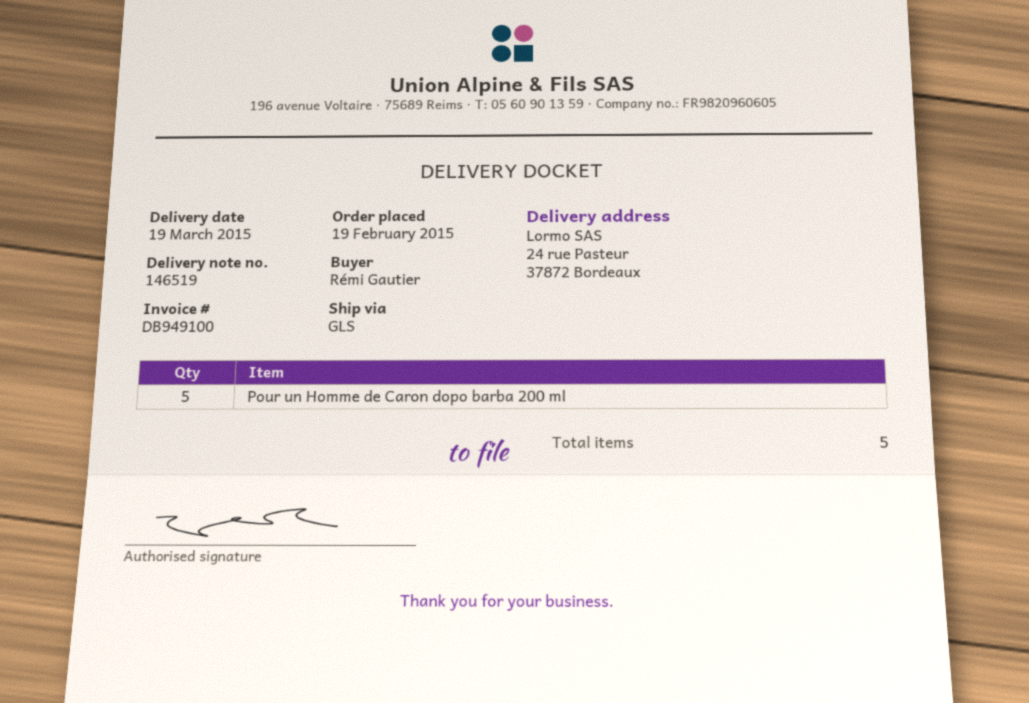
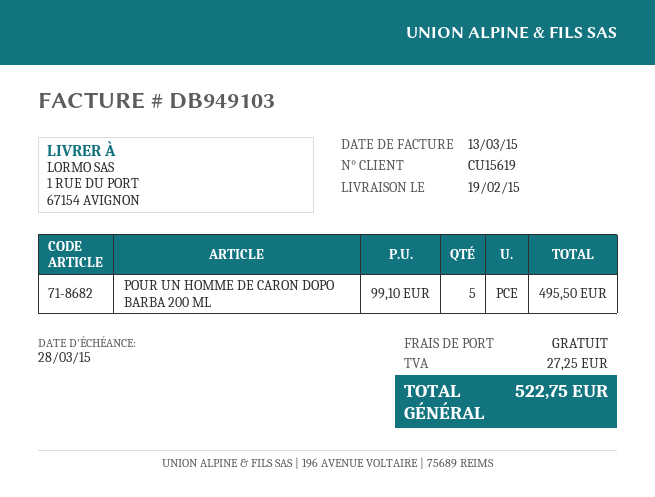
delivery date: 2015-03-19 -> 2015-02-19
invoice number: DB949100 -> DB949103
ship to: 24 rue Pasteur, 37872 Bordeaux -> 1 RUE DU PORT, 67154 AVIGNON

